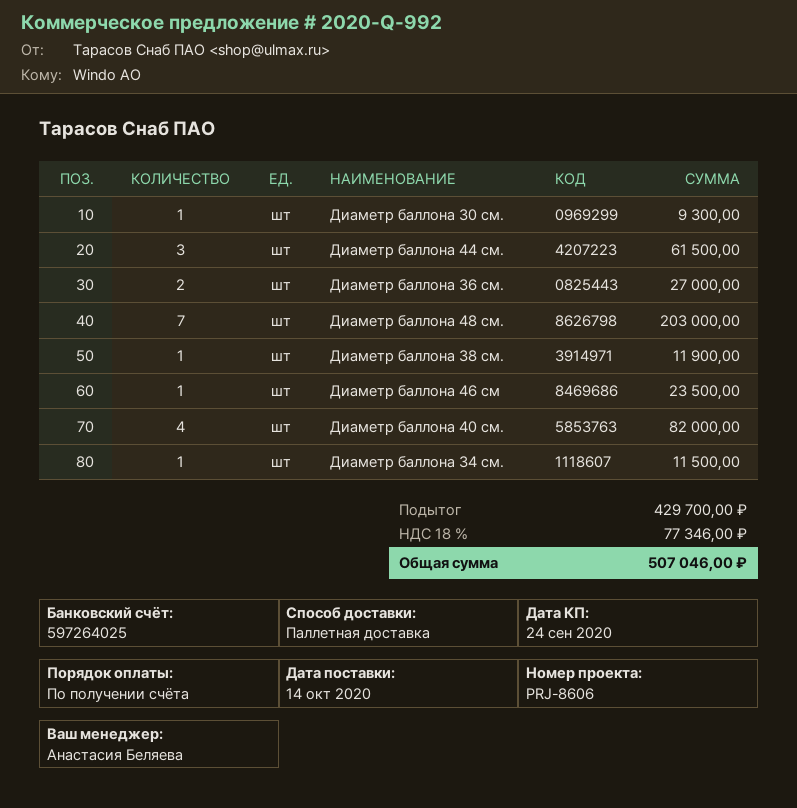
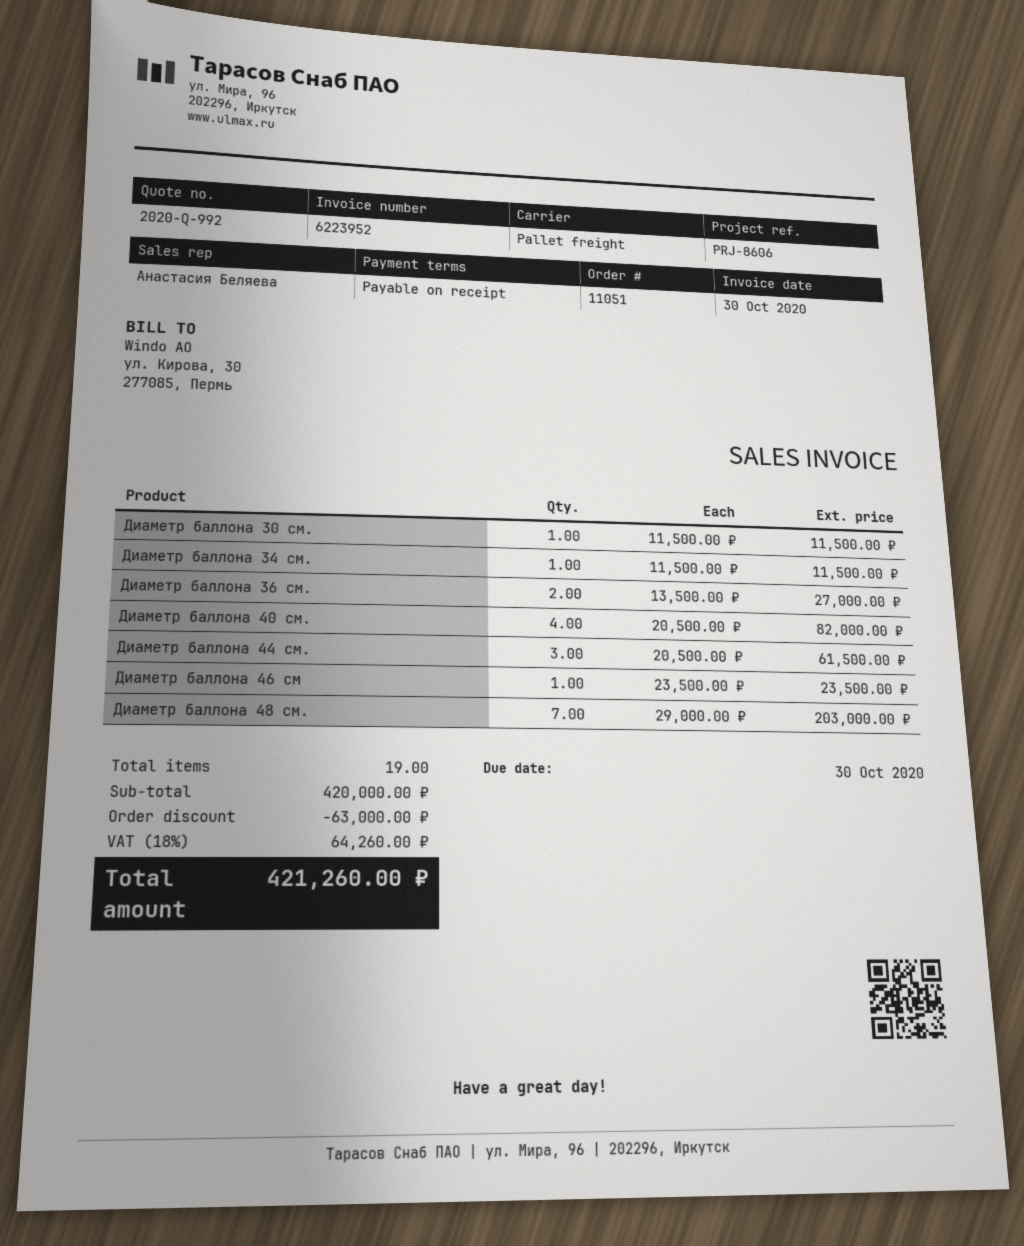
Диаметр баллона 30 см.: 1 for 9300.00 -> 1 for 11500.00
Диаметр баллона 38 см.: 1 for 11900.00 -> none
subtotal: 429700.00 -> 420000.00
discount: none -> 63000.00
tax: 18% = 77346.00 -> 18% = 64260.00
total: 507046.00 -> 421260.00

